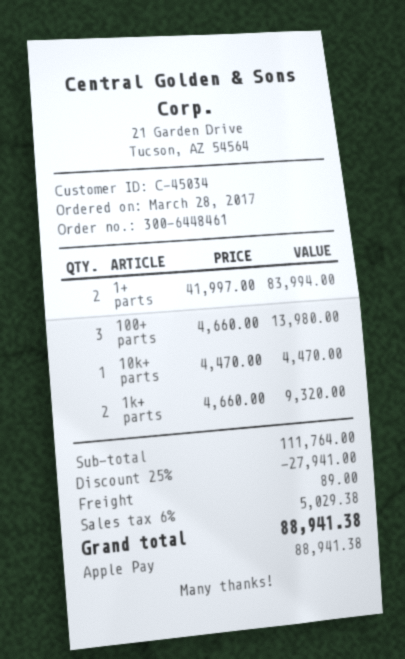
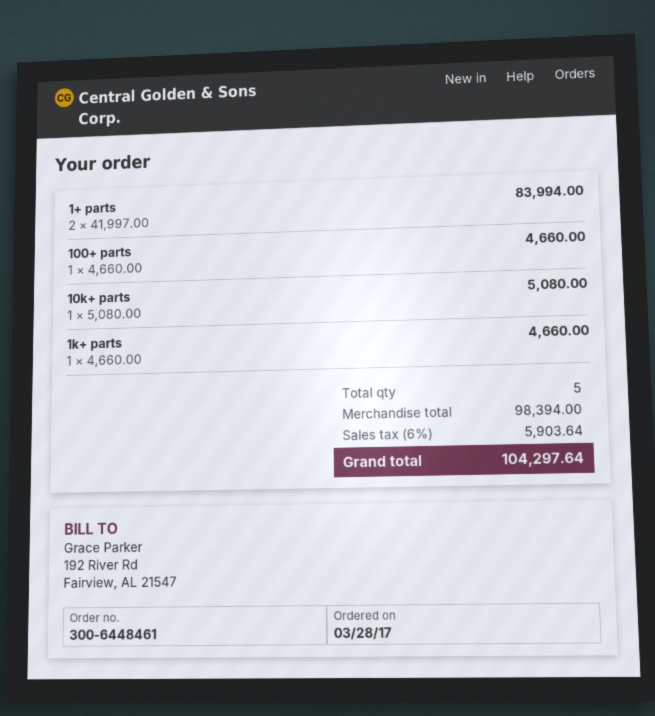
100+ parts: 3 x 4660.00 = 13980.00 -> 1 x 4660.00 = 4660.00
10k+ parts: 1 x 4470.00 = 4470.00 -> 1 x 5080.00 = 5080.00
1k+ parts: 2 x 4660.00 = 9320.00 -> 1 x 4660.00 = 4660.00
subtotal: 111764.00 -> 98394.00
discount: 25% = 27941.00 -> none
shipping: 89.00 -> none
tax: 6% = 5029.38 -> 6% = 5903.64
total: 88941.38 -> 104297.64

